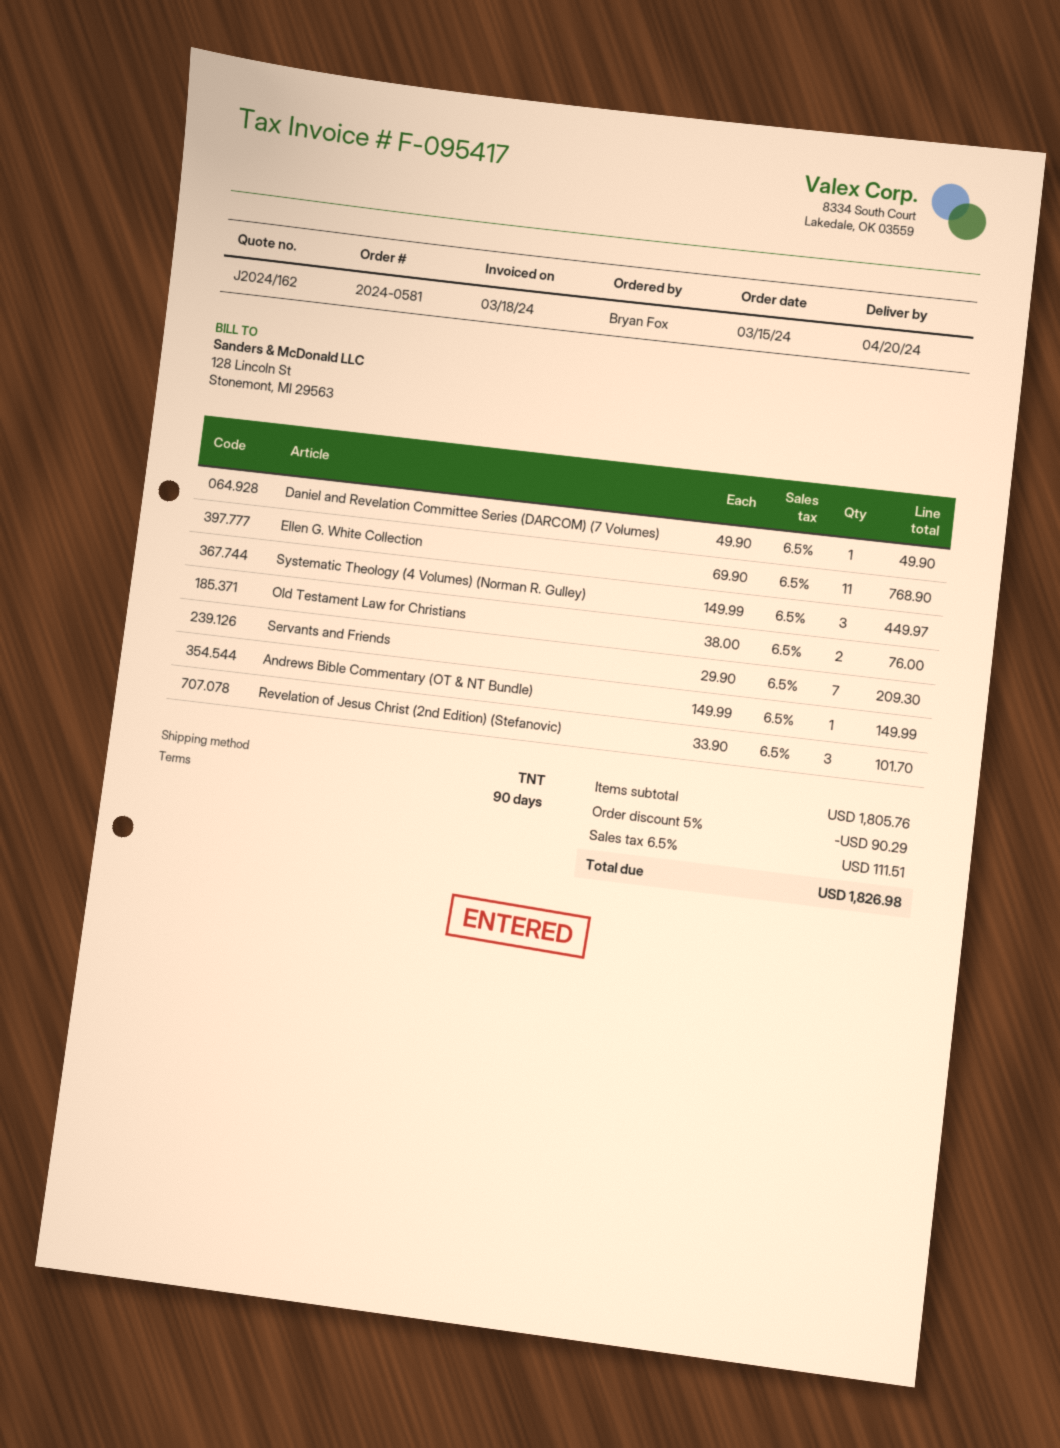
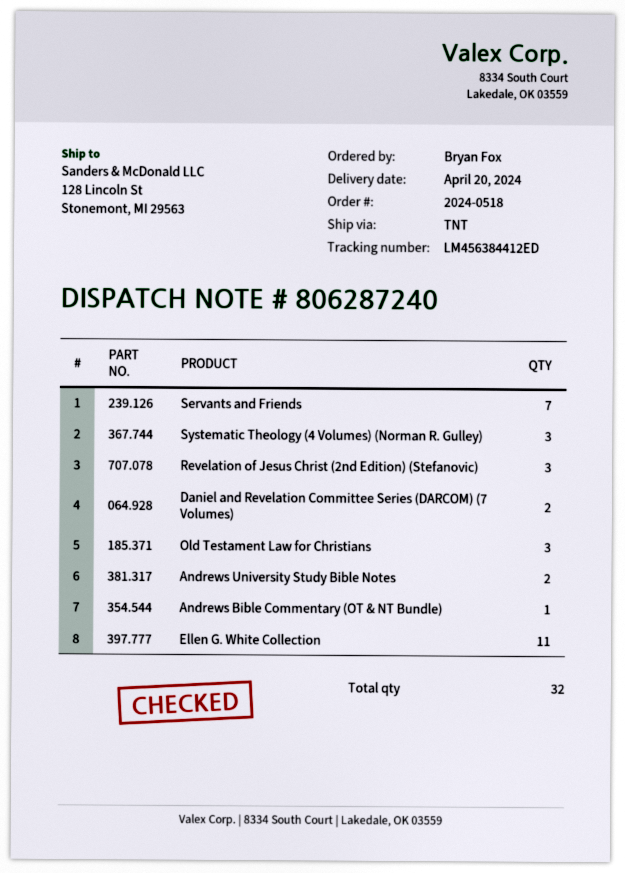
order number: 2024-0581 -> 2024-0518
Daniel and Revelation Committee Series (DARCOM) (7 Volumes): 1 -> 2
Old Testament Law for Christians: 2 -> 3
Andrews University Study Bible Notes: none -> 2

